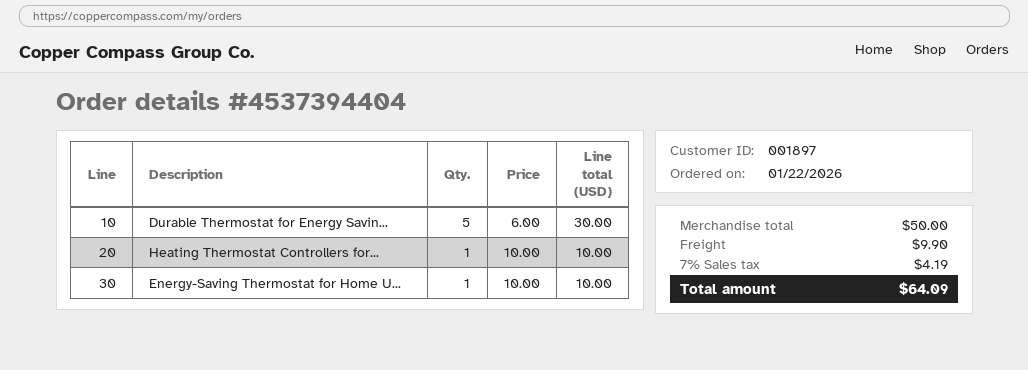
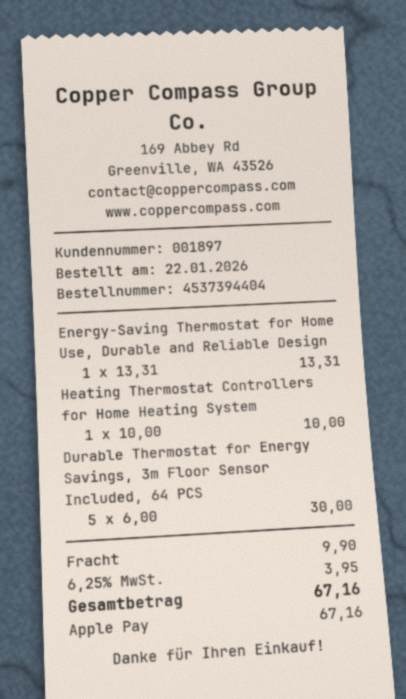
Energy-Saving Thermostat for Home U...: 1 x 10.00 = 10.00 -> 1 x 13.31 = 13.31
tax: 7% = 4.19 -> 6.25% = 3.95
total: 64.09 -> 67.16

